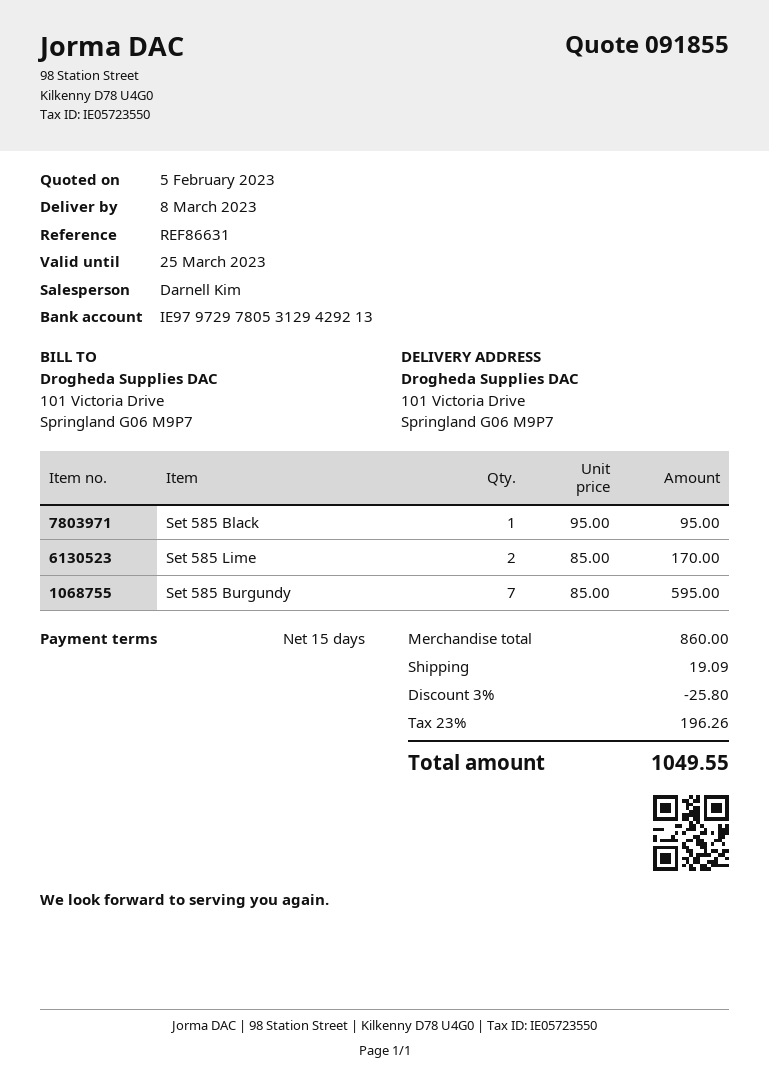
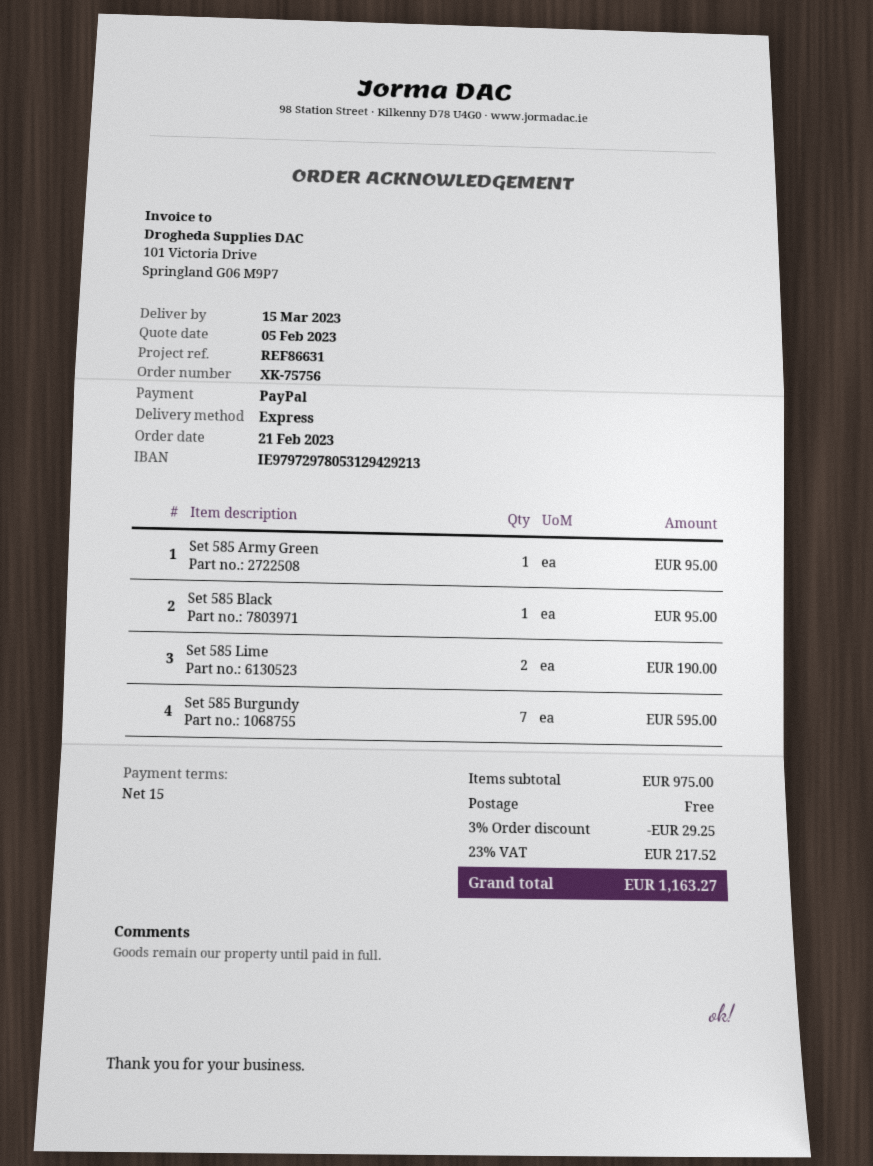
delivery date: 2023-03-08 -> 2023-03-15
Set 585 Lime: 2 for 170.00 -> 2 for 190.00
Set 585 Army Green: none -> 1 for 95.00
subtotal: 860.00 -> 975.00
discount: 3% = 25.80 -> 3% = 29.25
shipping: 19.09 -> 0.00
tax: 23% = 196.26 -> 23% = 217.52
total: 1049.55 -> 1163.27

